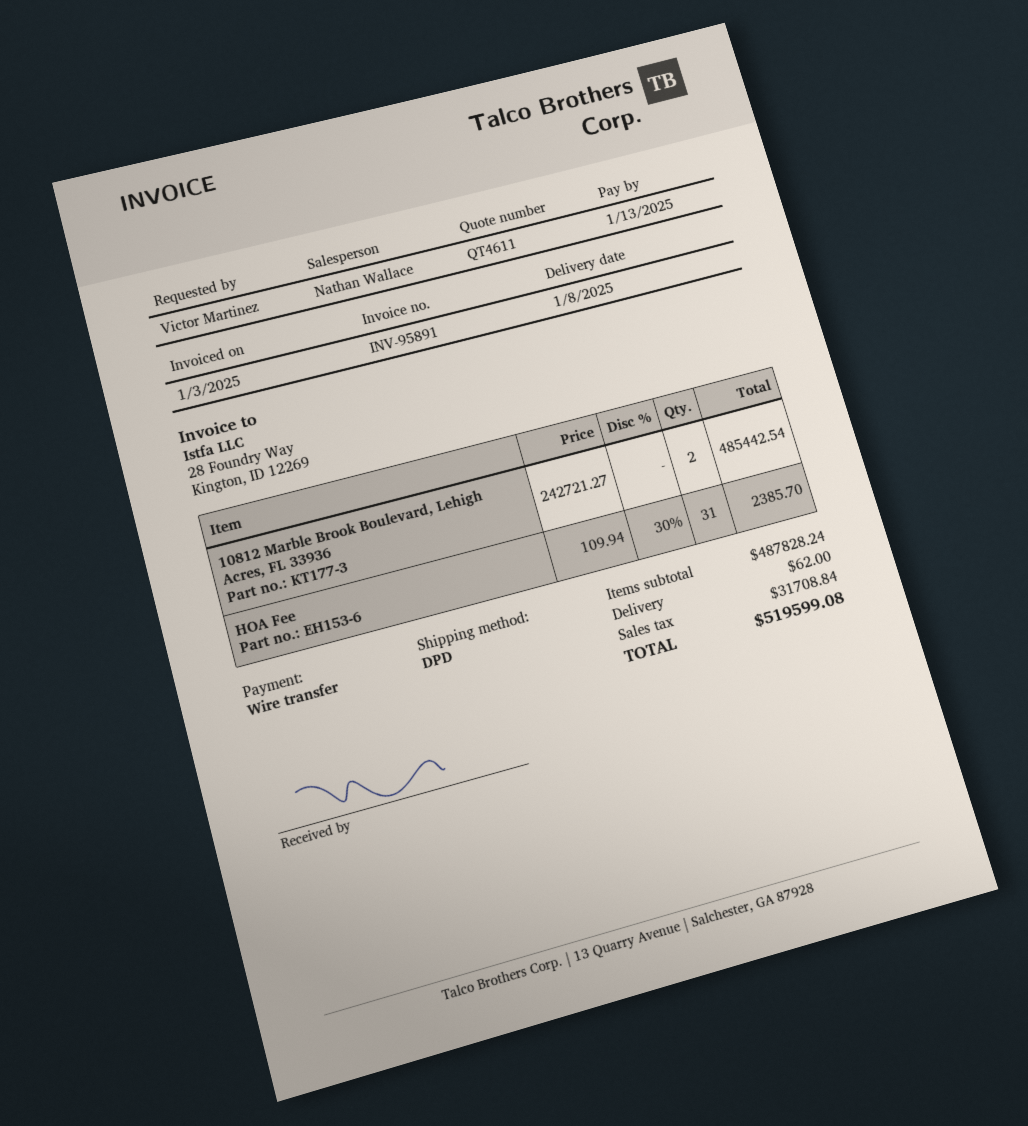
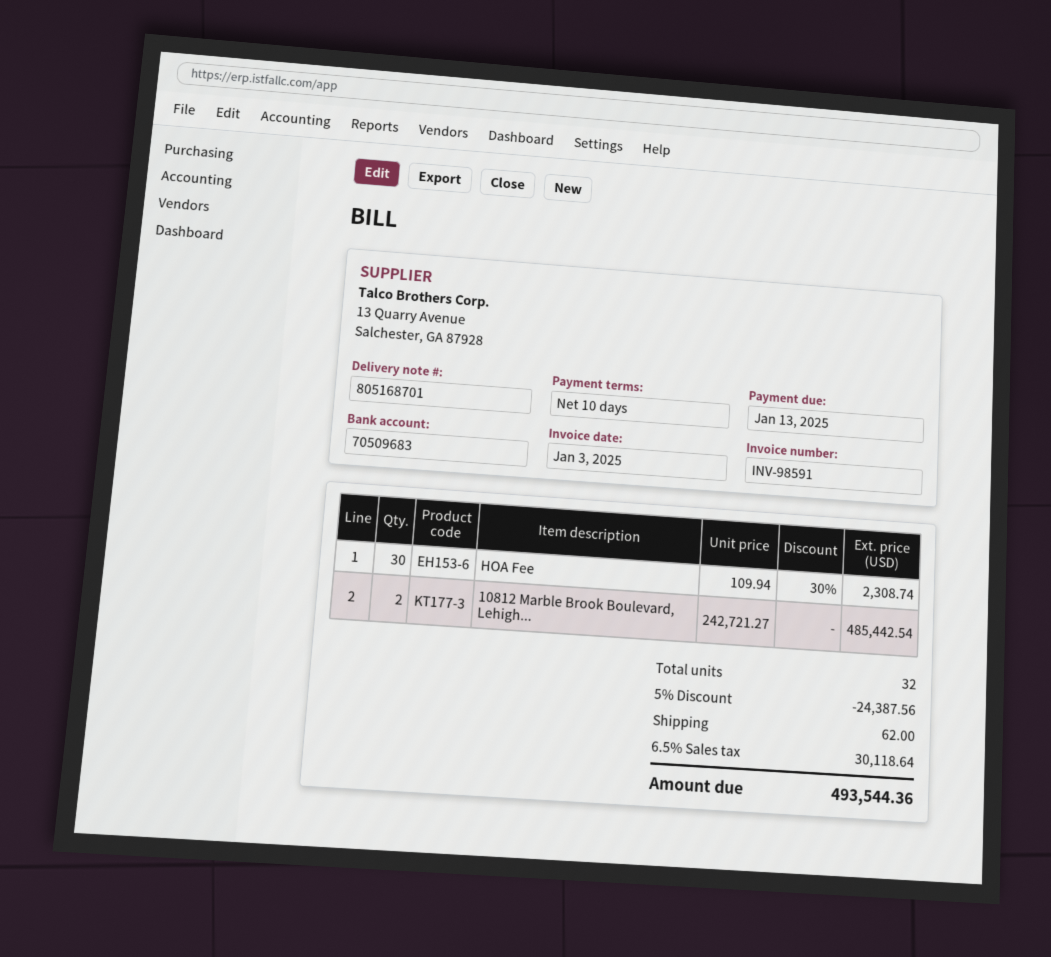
invoice number: INV-95891 -> INV-98591
HOA Fee: 31 x 109.94 - 30% = 2385.70 -> 30 x 109.94 - 30% = 2308.74
discount: none -> 5% = 24387.56
tax: 31708.84 -> 30118.64
total: 519599.08 -> 493544.36

